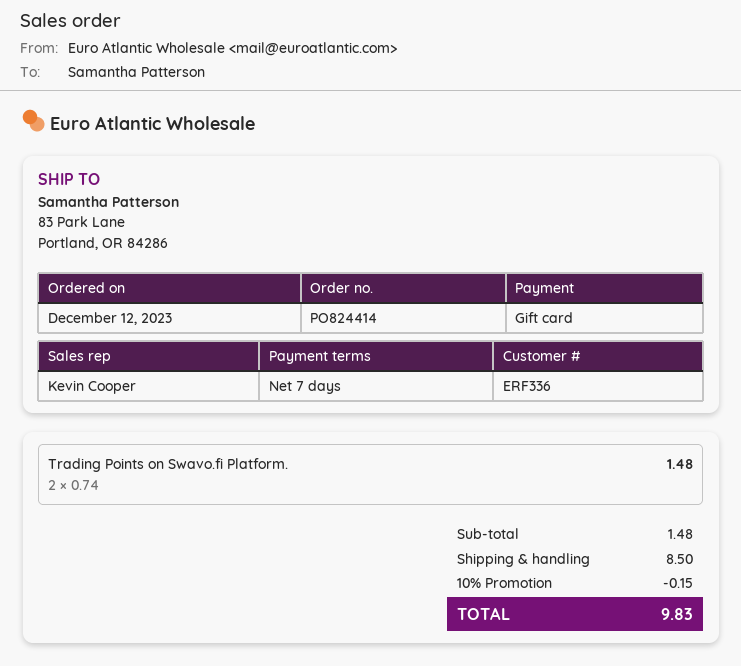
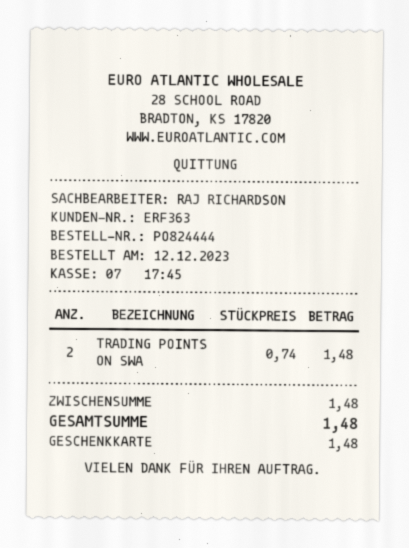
order number: PO824414 -> PO824444
customer number: ERF336 -> ERF363
sales rep: Kevin Cooper -> RAJ RICHARDSON
discount: 10% = 0.15 -> none
shipping: 8.50 -> none
total: 9.83 -> 1.48

